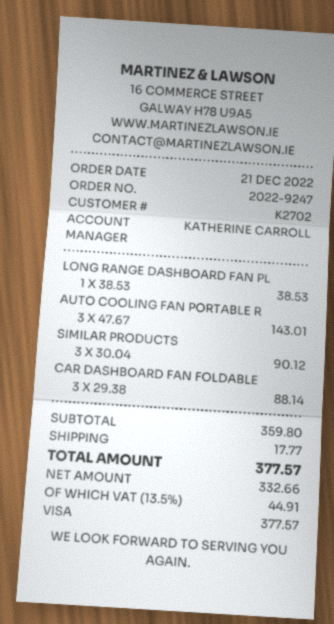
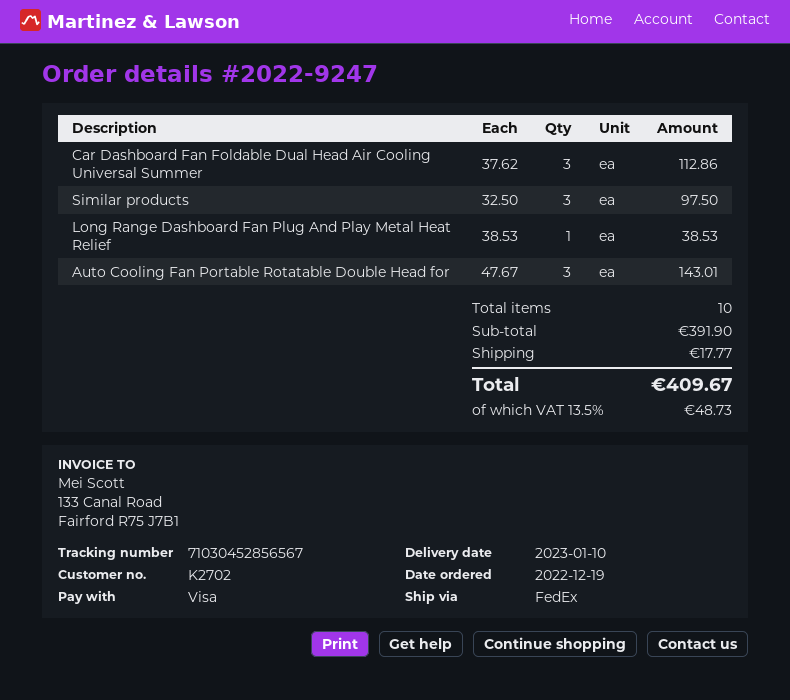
order date: 2022-12-21 -> 2022-12-19
SIMILAR PRODUCTS: 3 x 30.04 = 90.12 -> 3 x 32.50 = 97.50
CAR DASHBOARD FAN FOLDABLE: 3 x 29.38 = 88.14 -> 3 x 37.62 = 112.86
subtotal: 359.80 -> 391.90
tax: 13.5% = 44.91 -> 13.5% = 48.73
total: 377.57 -> 409.67

